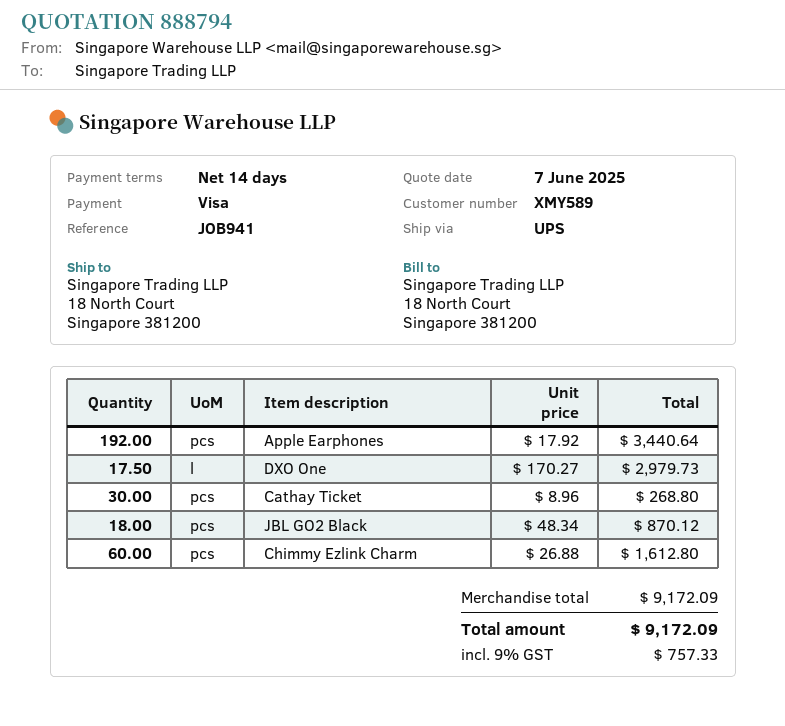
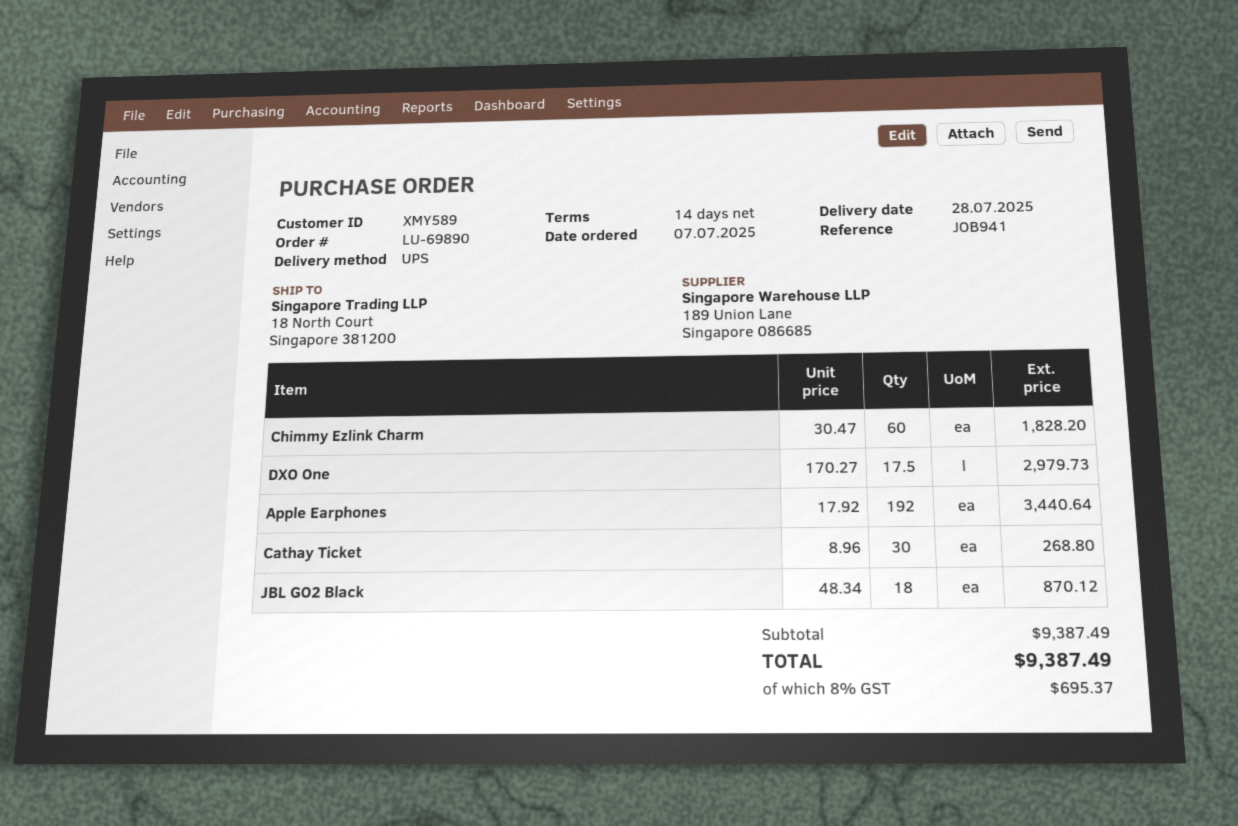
Chimmy Ezlink Charm: 60 x 26.88 = 1612.80 -> 60 x 30.47 = 1828.20
subtotal: 9172.09 -> 9387.49
tax: 9% = 757.33 -> 8% = 695.37
total: 9172.09 -> 9387.49

